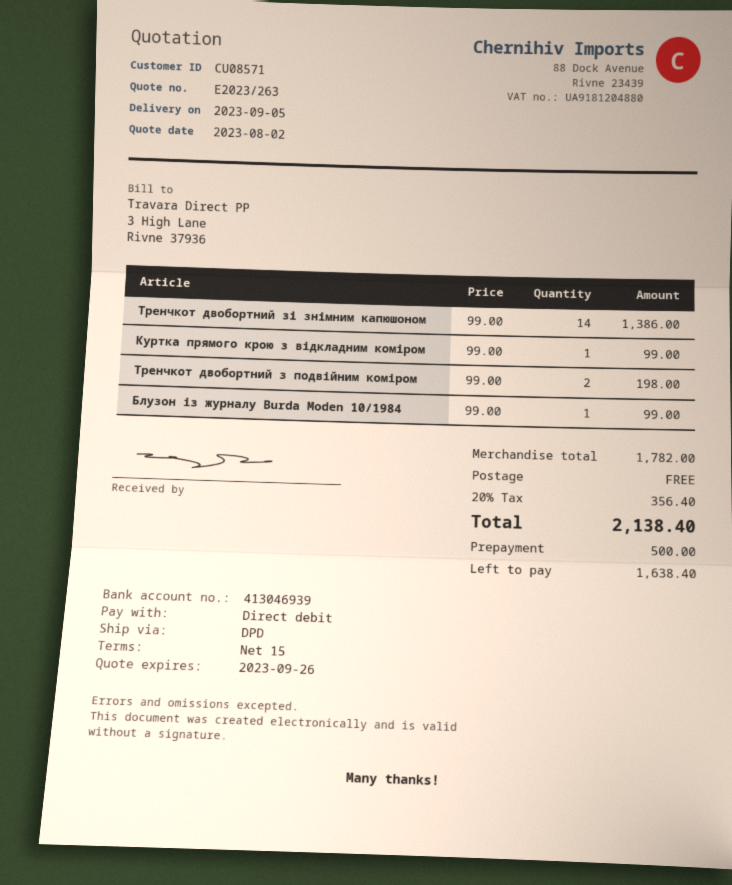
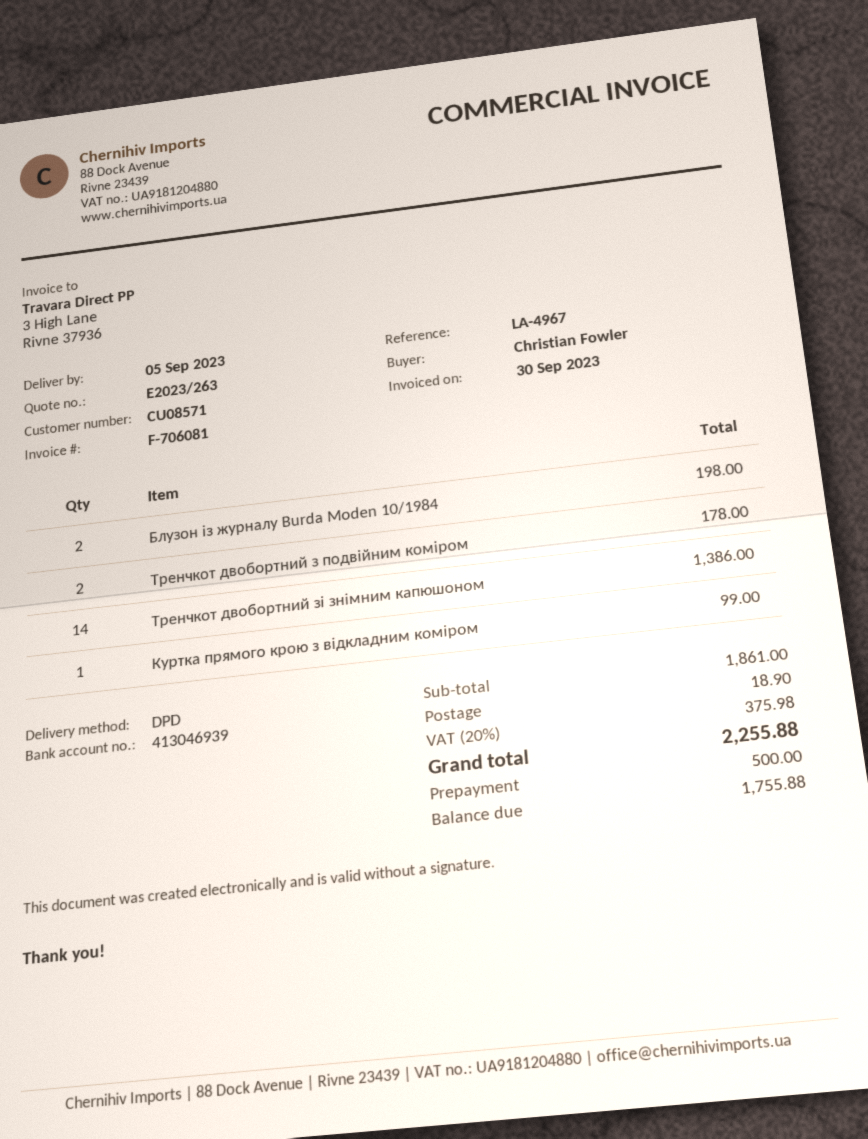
Тренчкот двобортний з подвійним коміром: 2 for 198.00 -> 2 for 178.00
Блузон із журналу Burda Moden 10/1984: 1 for 99.00 -> 2 for 198.00
subtotal: 1782.00 -> 1861.00
shipping: 0.00 -> 18.90
tax: 20% = 356.40 -> 20% = 375.98
total: 2138.40 -> 2255.88
balance: 1638.40 -> 1755.88

